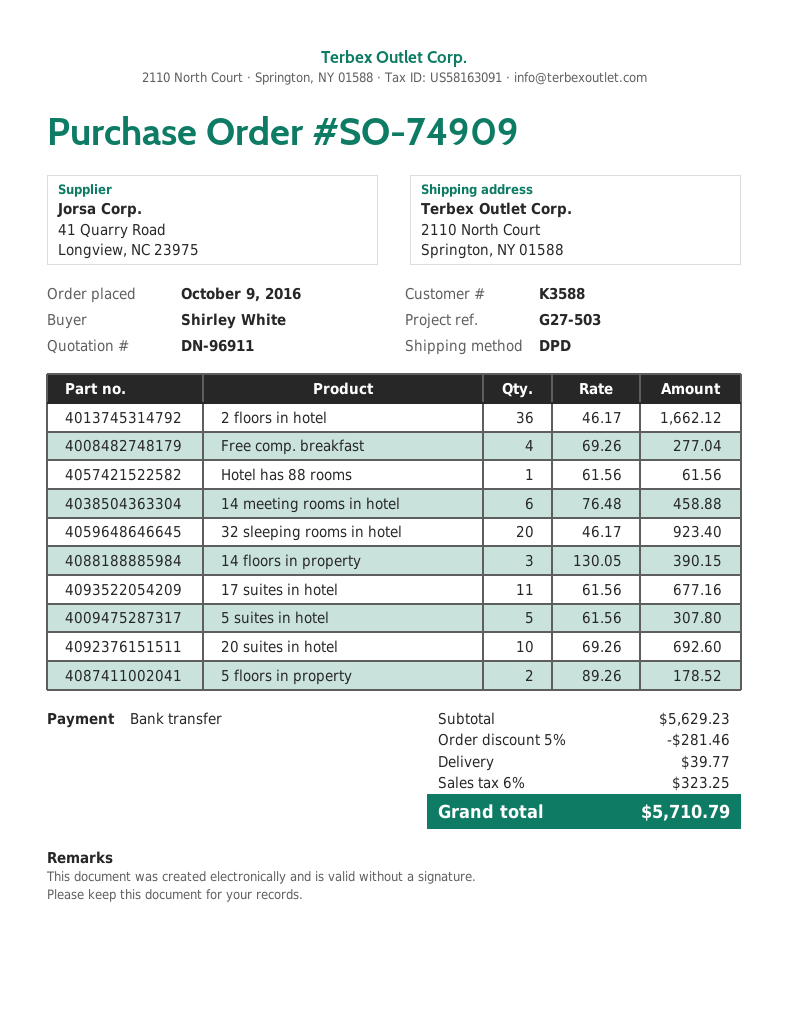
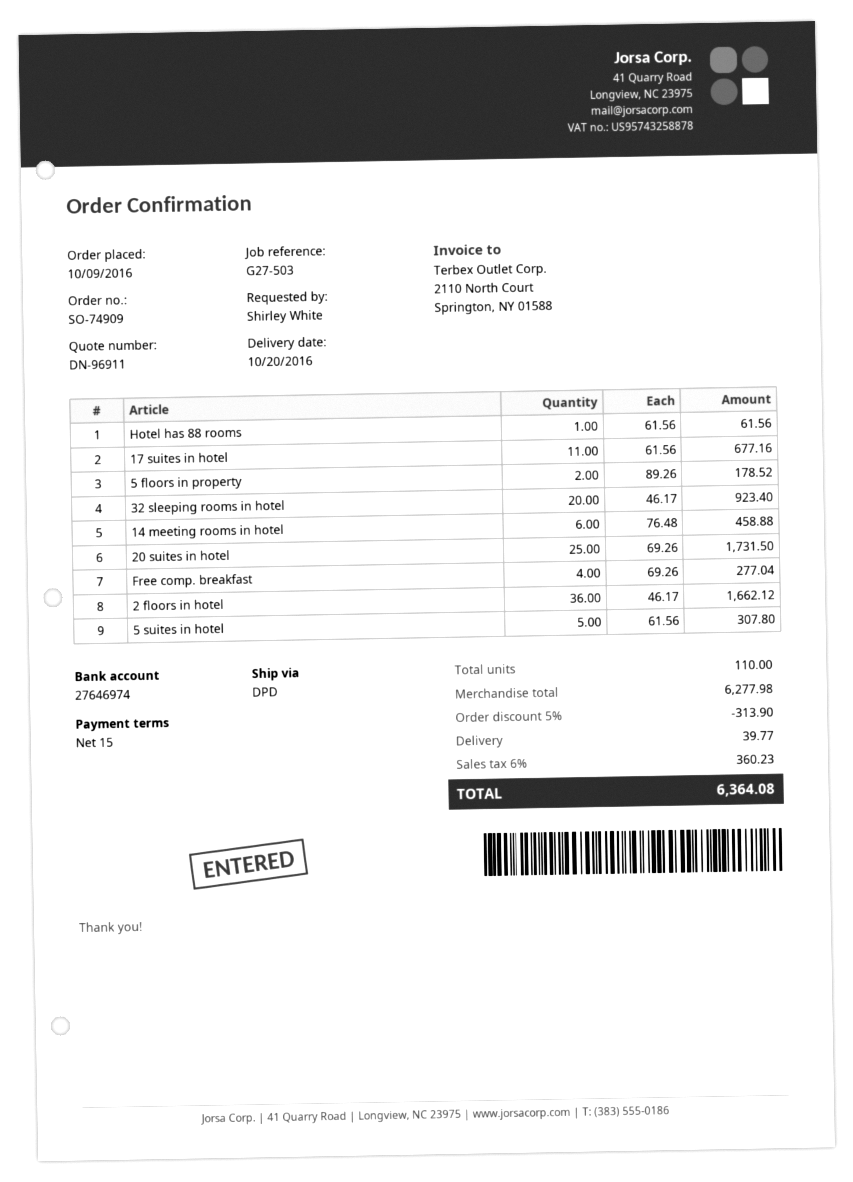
14 floors in property: 3 x 130.05 = 390.15 -> none
20 suites in hotel: 10 x 69.26 = 692.60 -> 25 x 69.26 = 1731.50
subtotal: 5629.23 -> 6277.98
discount: 5% = 281.46 -> 5% = 313.90
tax: 6% = 323.25 -> 6% = 360.23
total: 5710.79 -> 6364.08

